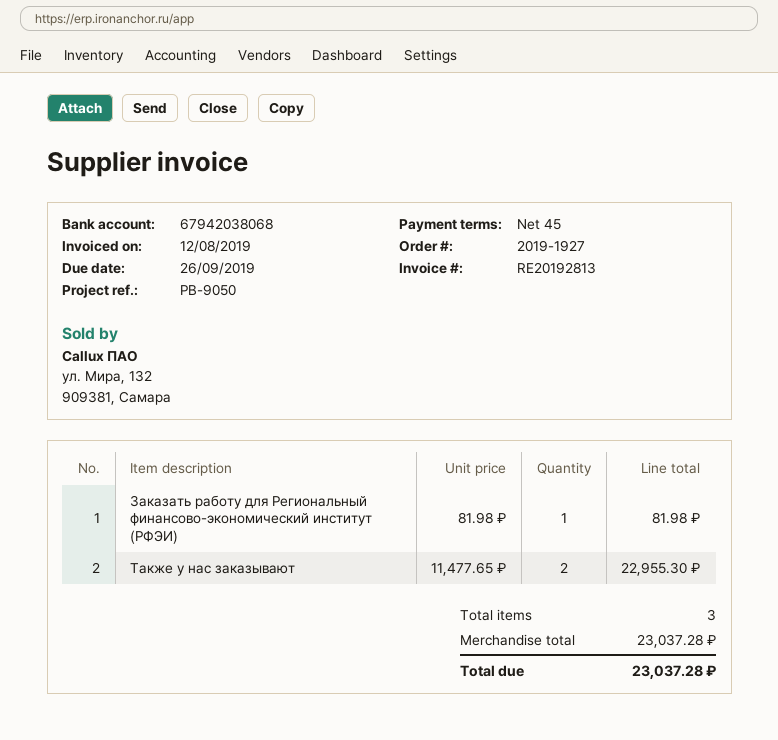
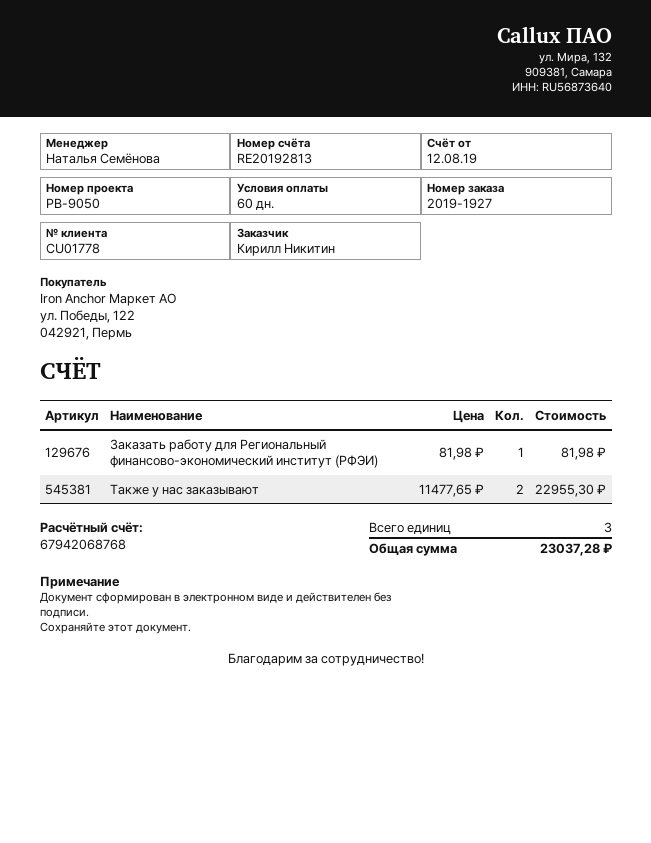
payment terms: 45 days -> 60 days
bank account: 67942038068 -> 67942068768

